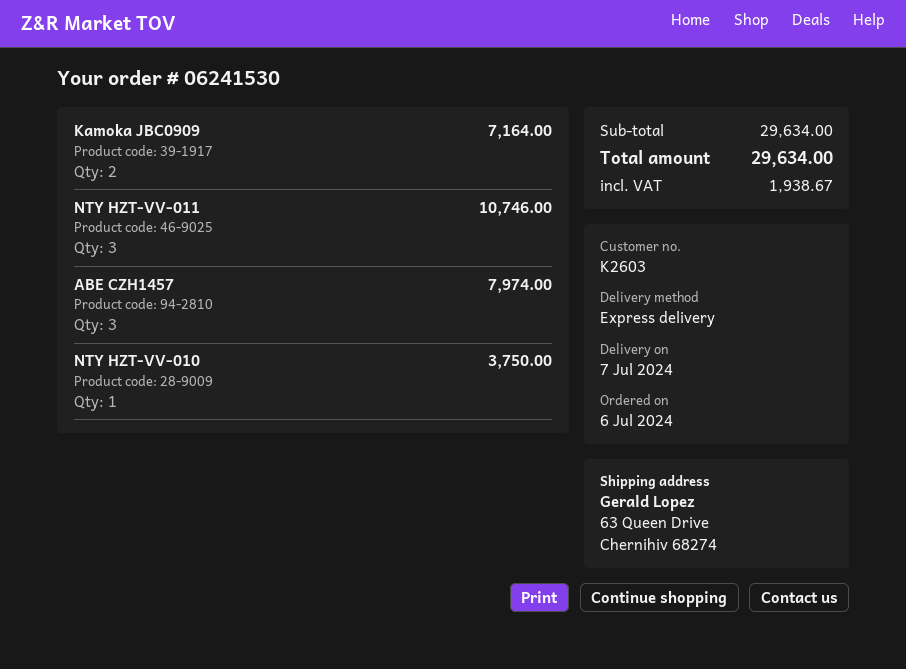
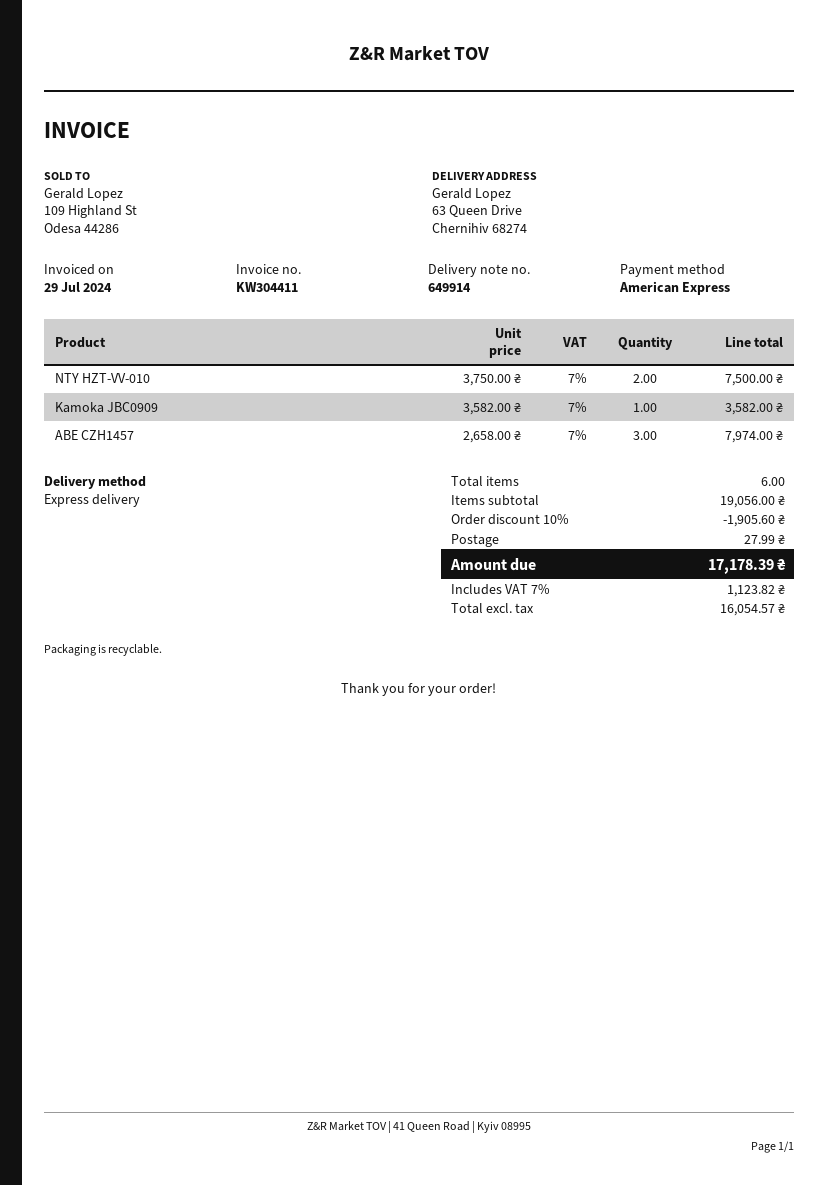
Kamoka JBC0909: 2 for 7164.00 -> 1 for 3582.00
NTY HZT-VV-011: 3 for 10746.00 -> none
NTY HZT-VV-010: 1 for 3750.00 -> 2 for 7500.00
subtotal: 29634.00 -> 19056.00
discount: none -> 10% = 1905.60
shipping: none -> 27.99
tax: 1938.67 -> 1123.82
total: 29634.00 -> 17178.39

